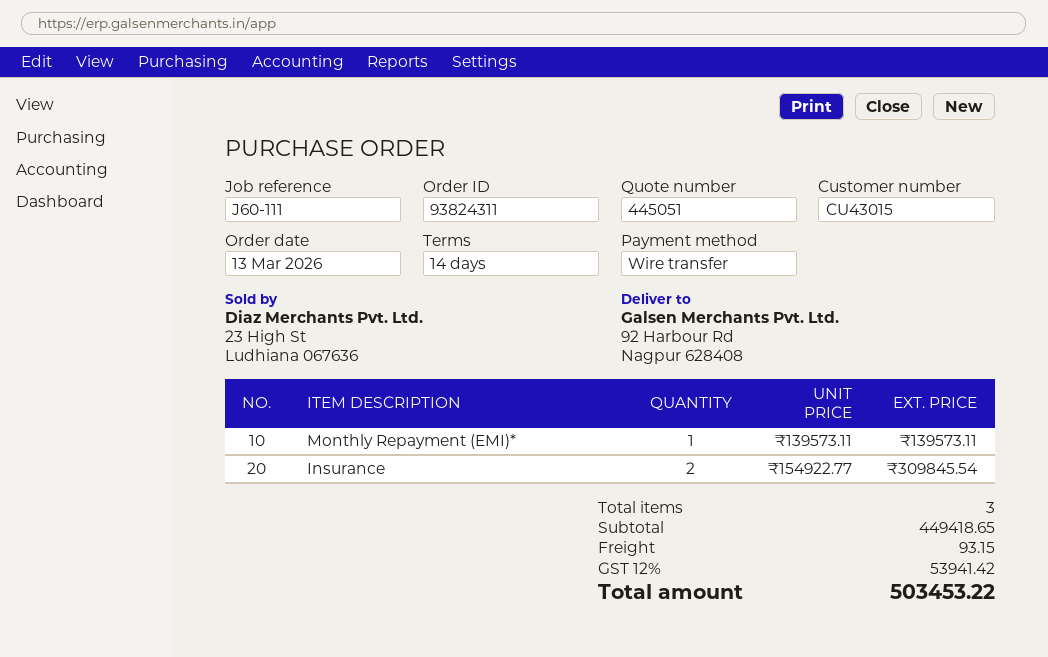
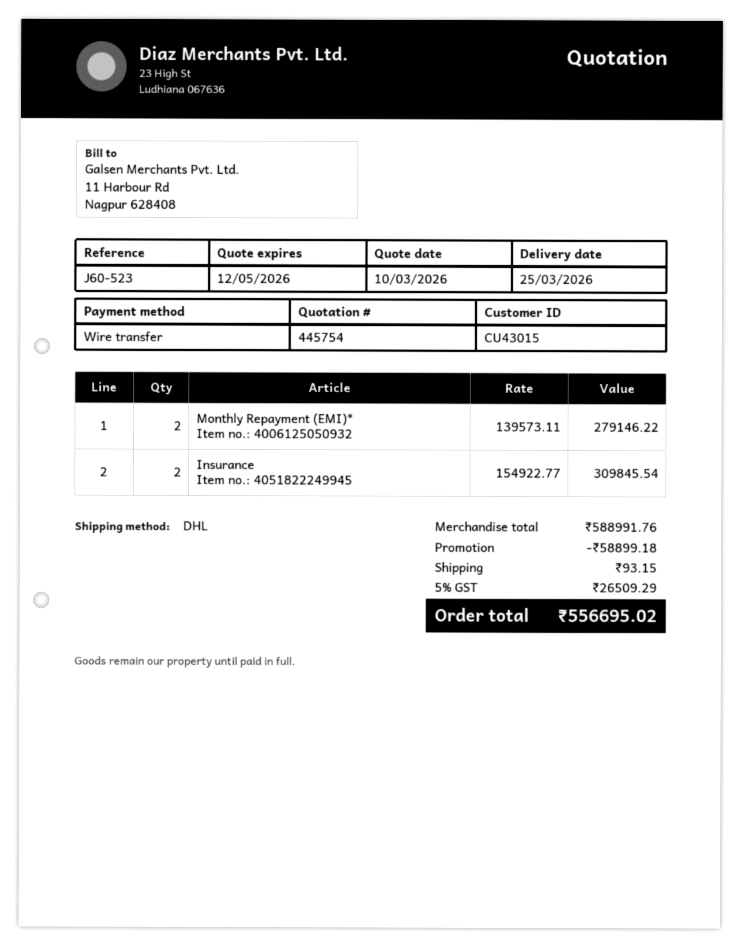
quote number: 445051 -> 445754
reference: J60-111 -> J60-523
Monthly Repayment (EMI)*: 1 x 139573.11 = 139573.11 -> 2 x 139573.11 = 279146.22
subtotal: 449418.65 -> 588991.76
discount: none -> 58899.18
tax: 12% = 53941.42 -> 5% = 26509.29
total: 503453.22 -> 556695.02

